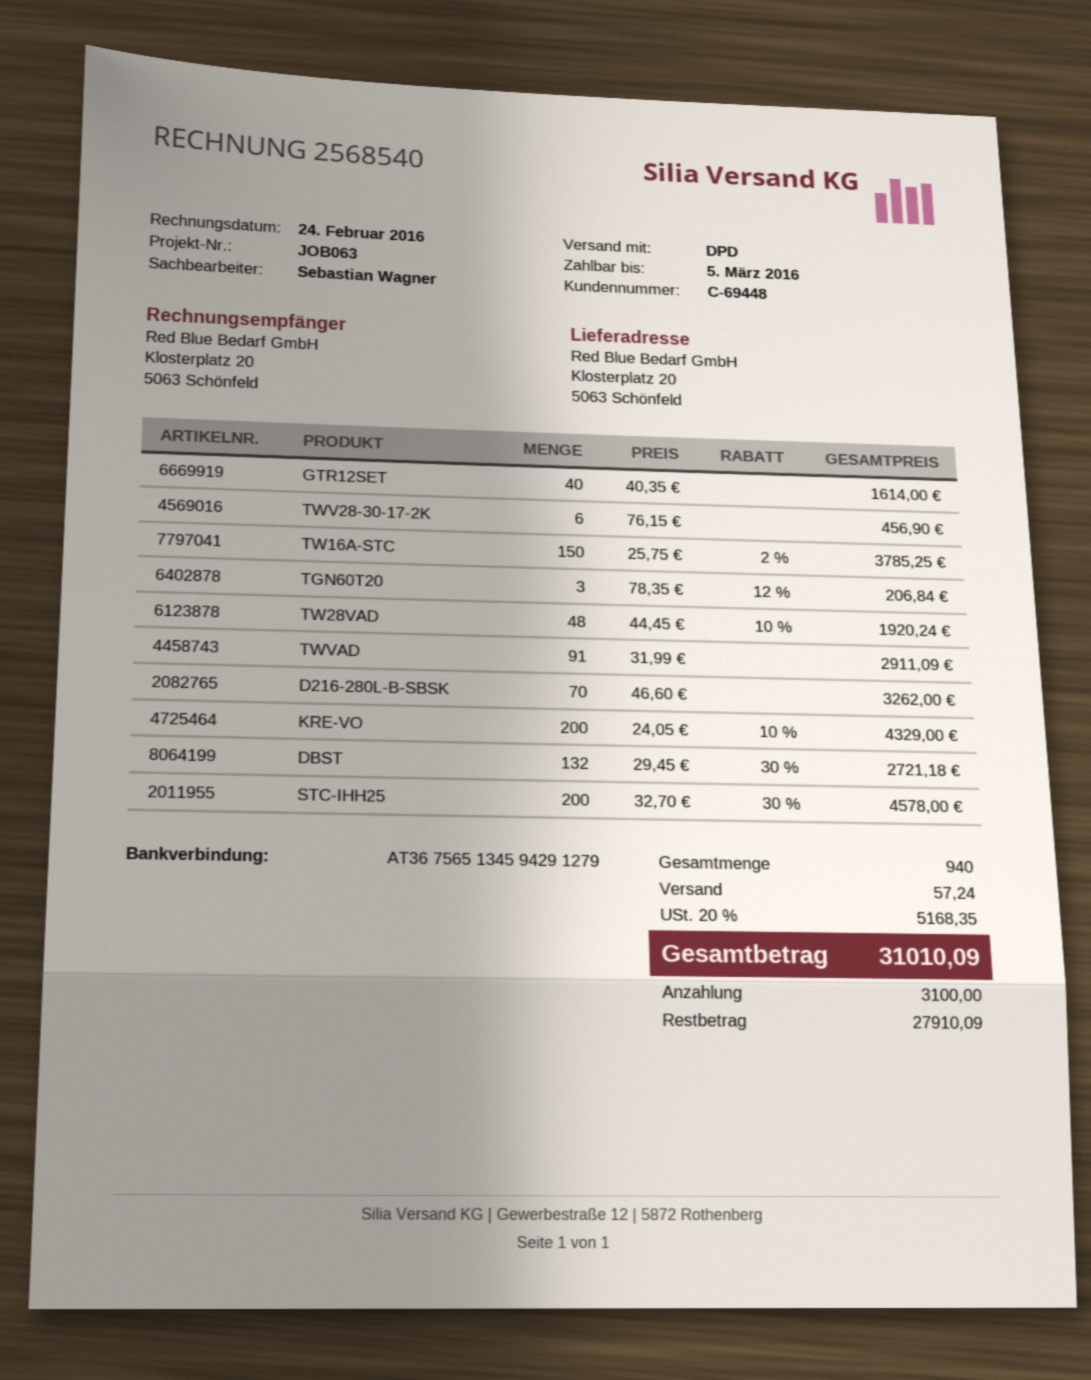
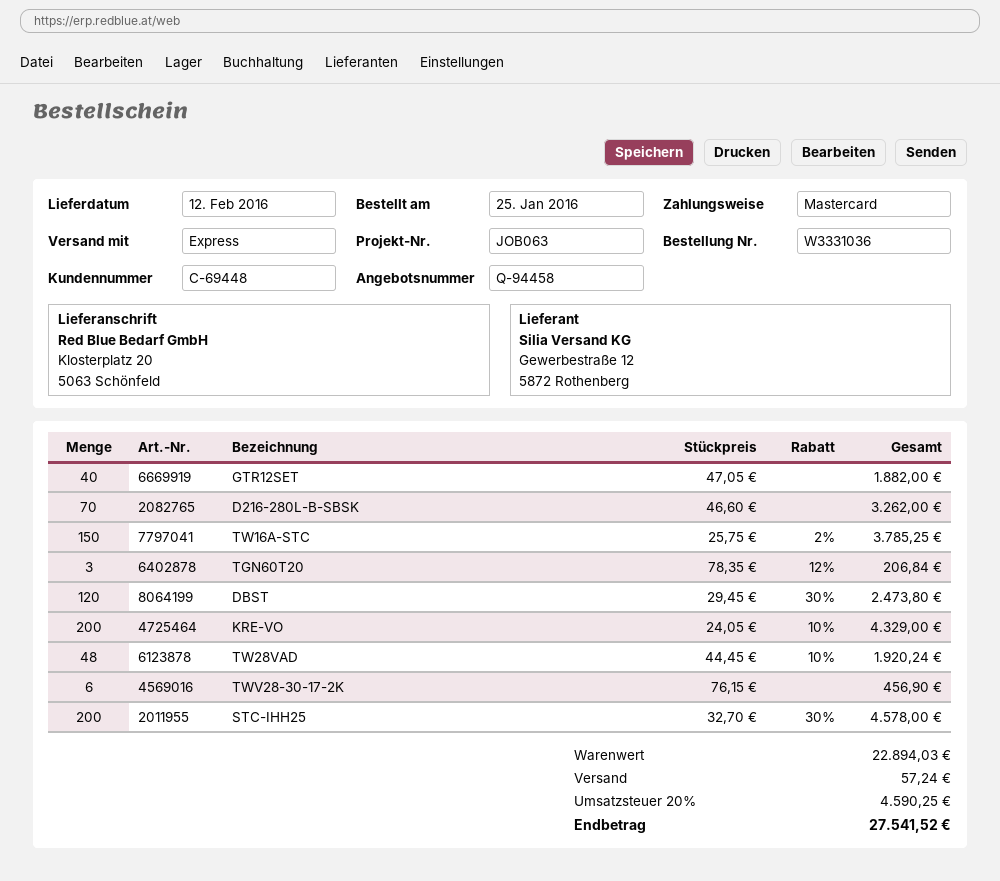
shipping method: DPD -> express
GTR12SET: 40 x 40.35 = 1614.00 -> 40 x 47.05 = 1882.00
TWVAD: 91 x 31.99 = 2911.09 -> none
DBST: 132 x 29.45 - 30% = 2721.18 -> 120 x 29.45 - 30% = 2473.80
tax: 20% = 5168.35 -> 20% = 4590.25
total: 31010.09 -> 27541.52

